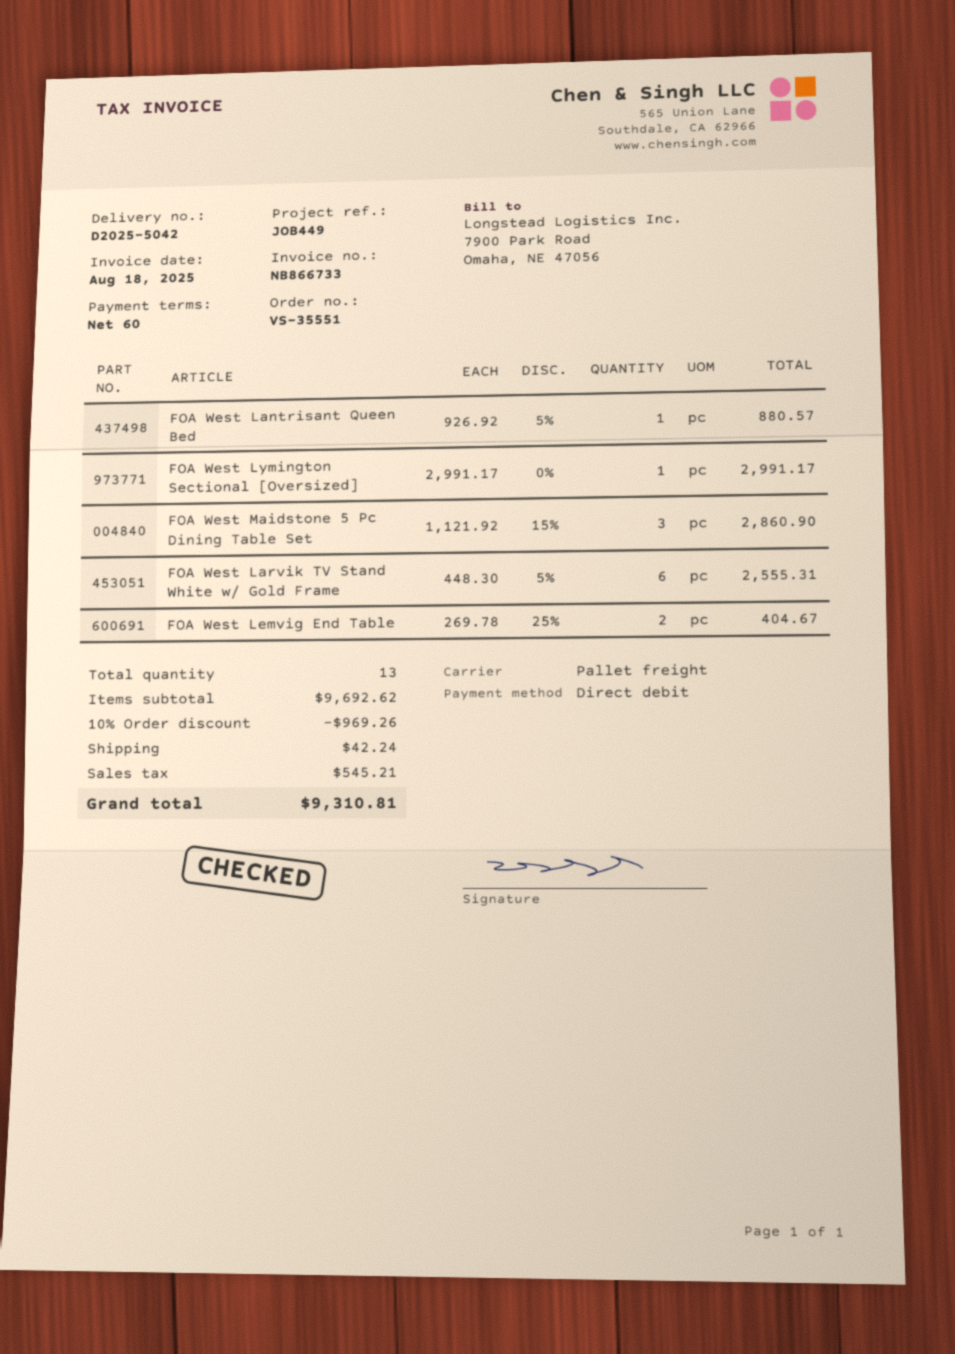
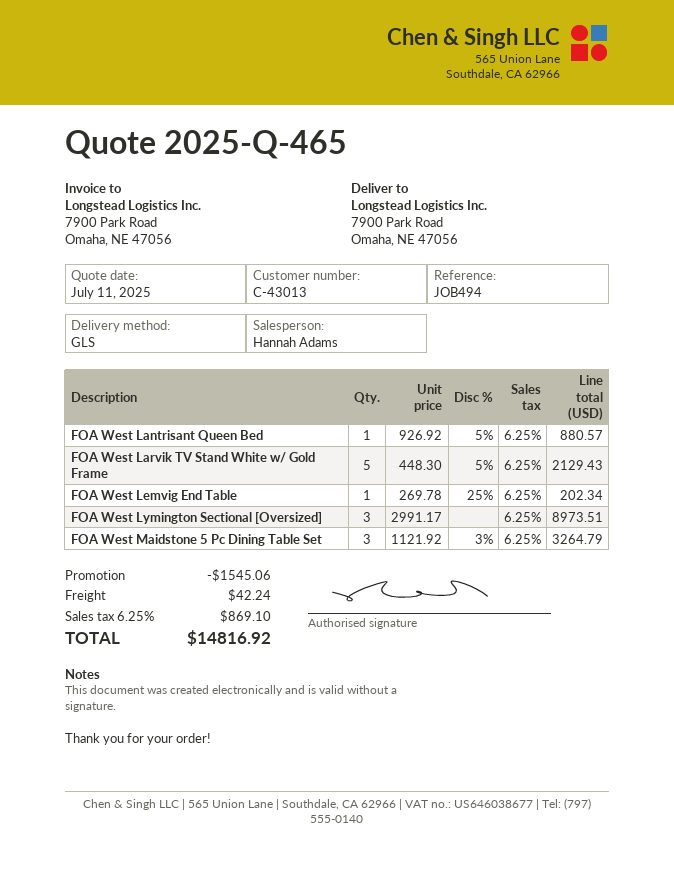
reference: JOB449 -> JOB494
shipping method: pallet freight -> GLS
FOA West Lymington Sectional [Oversized]: 1 x 2991.17 = 2991.17 -> 3 x 2991.17 = 8973.51
FOA West Maidstone 5 Pc Dining Table Set: 3 x 1121.92 - 15% = 2860.90 -> 3 x 1121.92 - 3% = 3264.79
FOA West Larvik TV Stand White w/ Gold Frame: 6 x 448.30 - 5% = 2555.31 -> 5 x 448.30 - 5% = 2129.43
FOA West Lemvig End Table: 2 x 269.78 - 25% = 404.67 -> 1 x 269.78 - 25% = 202.34
discount: 969.26 -> 1545.06
tax: 545.21 -> 869.10
total: 9310.81 -> 14816.92

